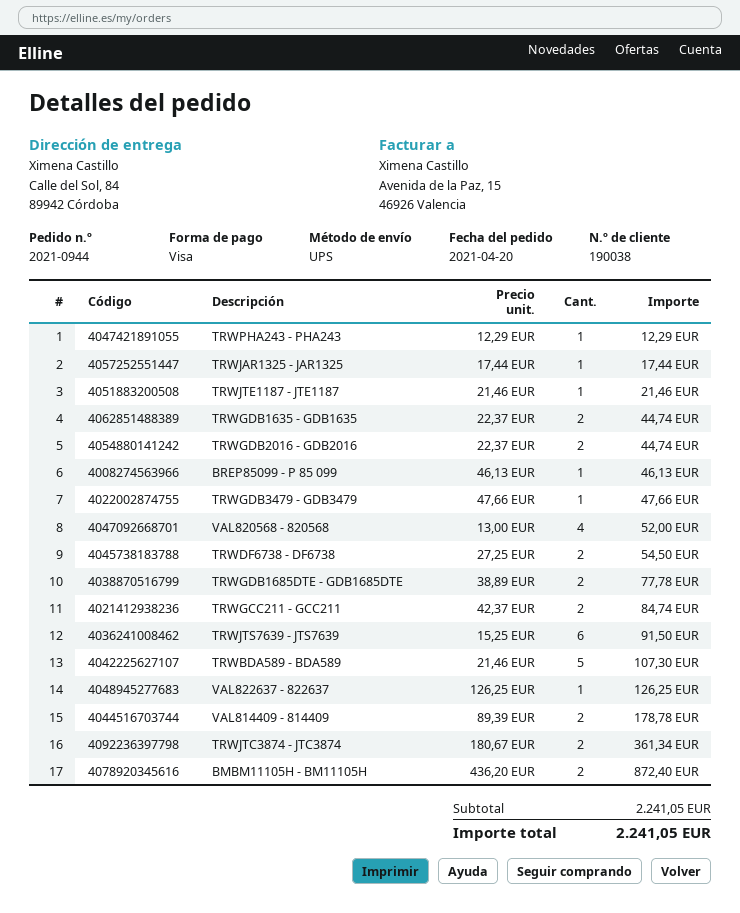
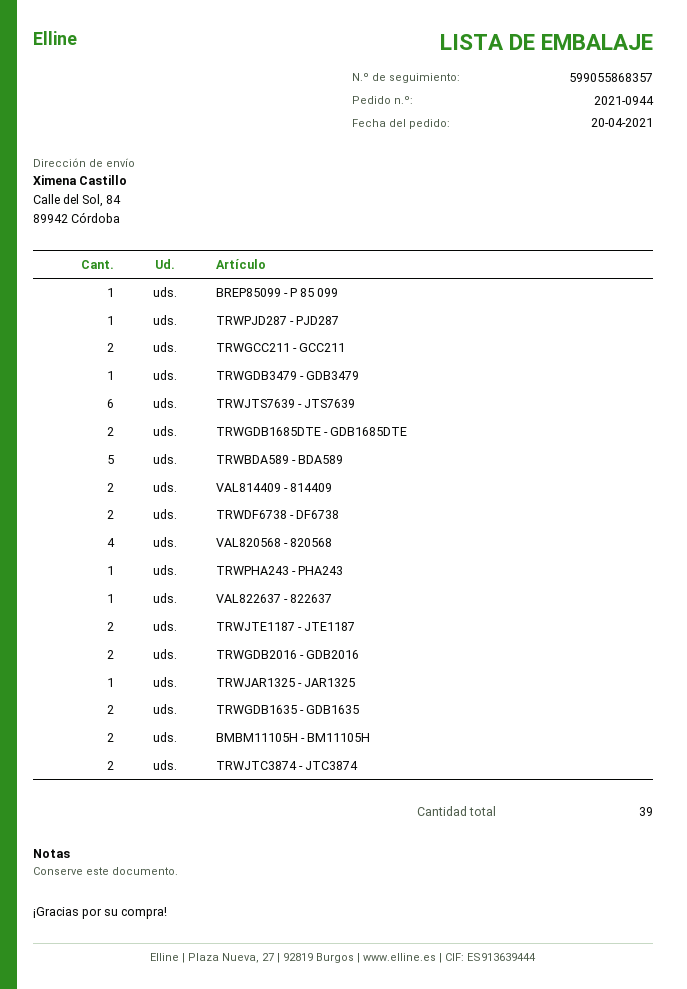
TRWJTE1187 - JTE1187: 1 -> 2
TRWPJD287 - PJD287: none -> 1

